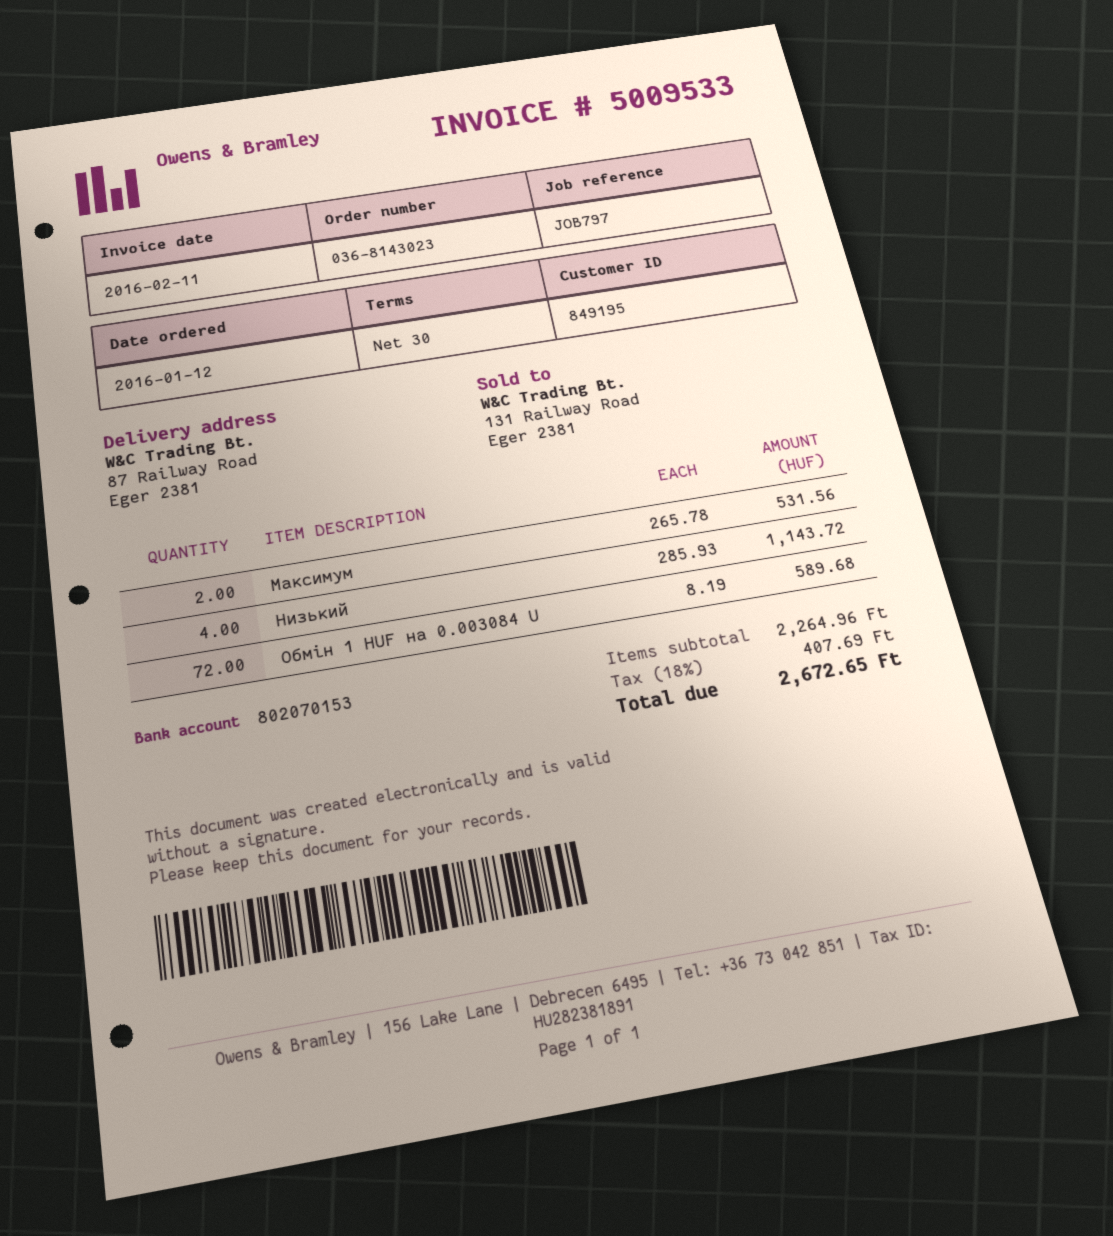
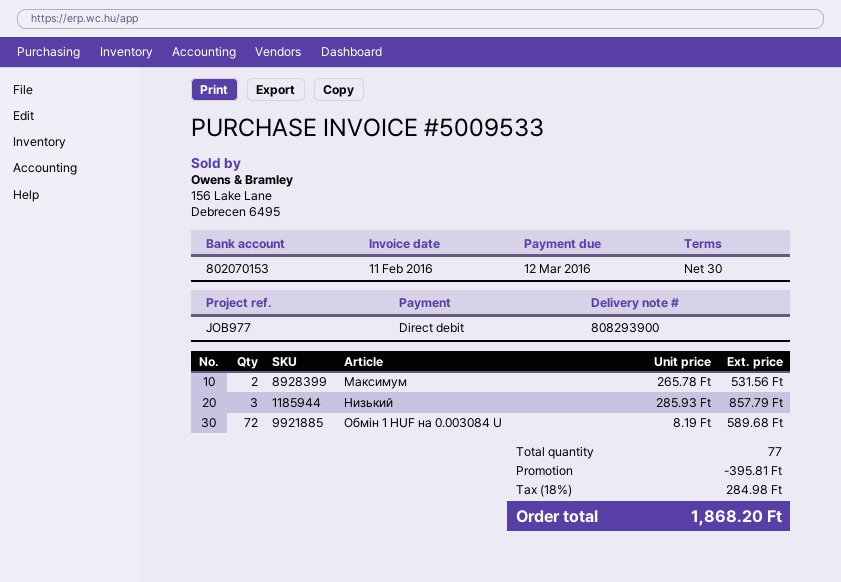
reference: JOB797 -> JOB977
Низький: 4 x 285.93 = 1143.72 -> 3 x 285.93 = 857.79
discount: none -> 395.81
tax: 18% = 407.69 -> 18% = 284.98
total: 2672.65 -> 1868.20

